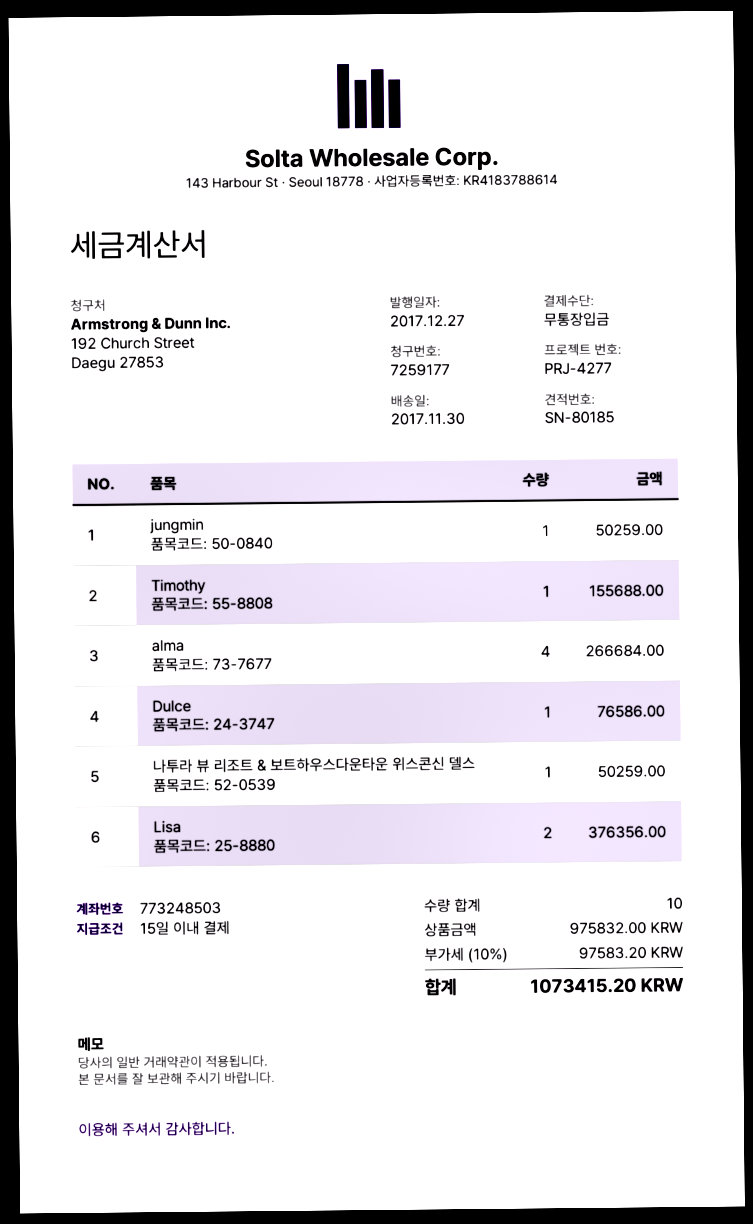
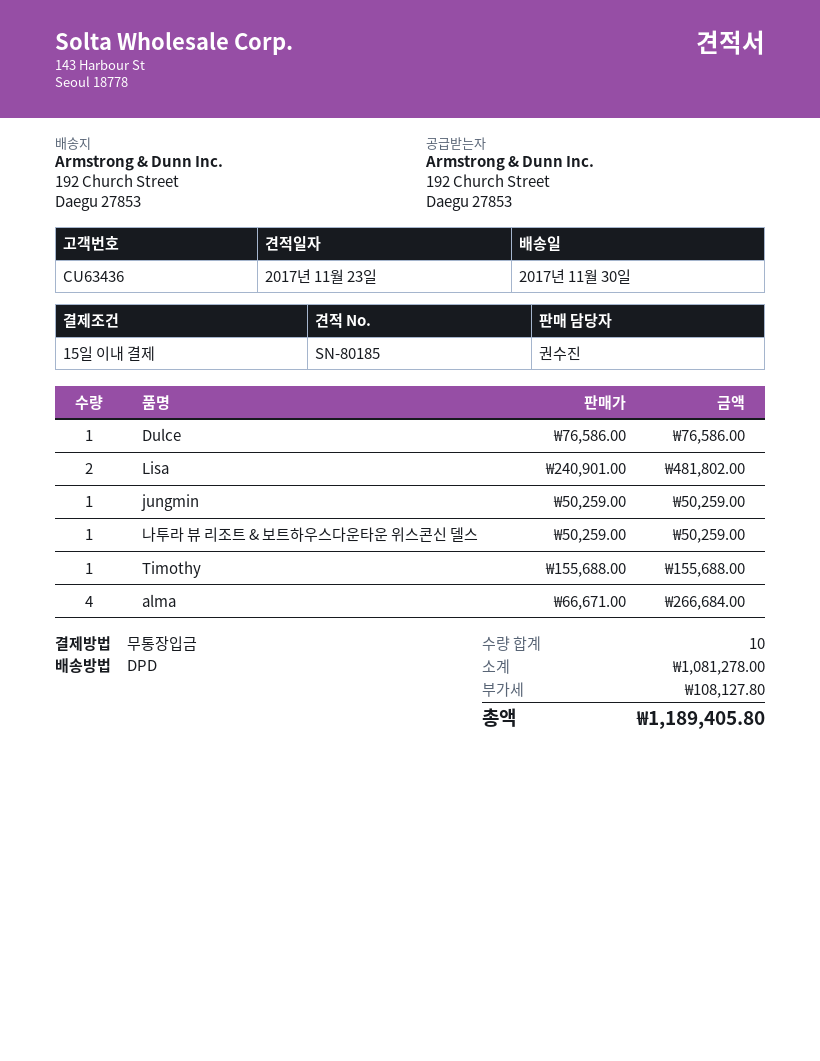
Lisa: 2 for 376356.00 -> 2 for 481802.00
subtotal: 975832.00 -> 1081278.00
tax: 97583.20 -> 108127.80
total: 1073415.20 -> 1189405.80

